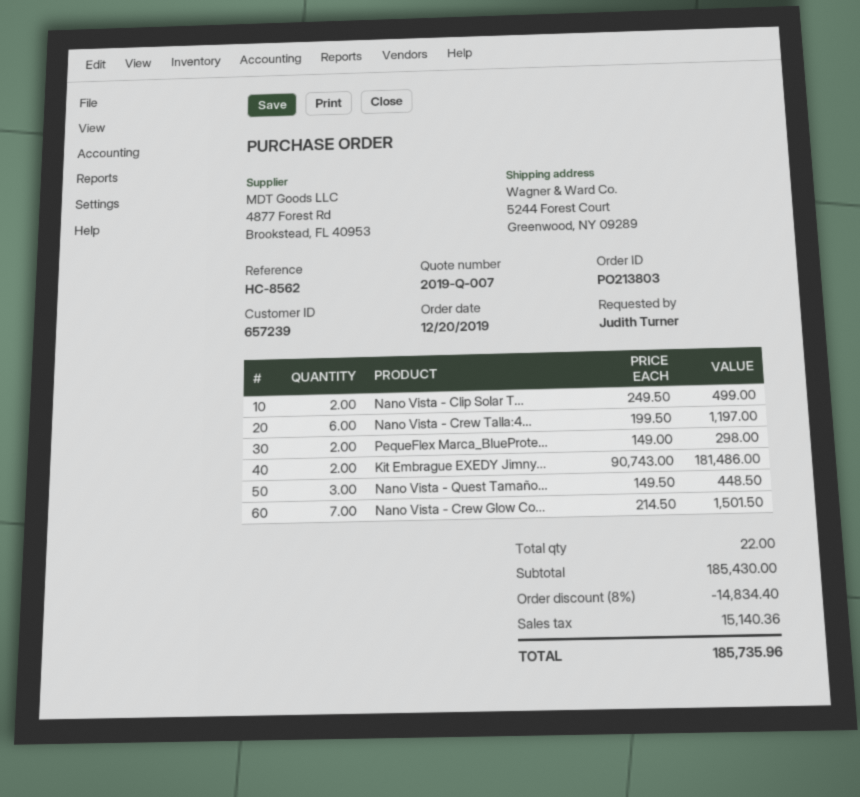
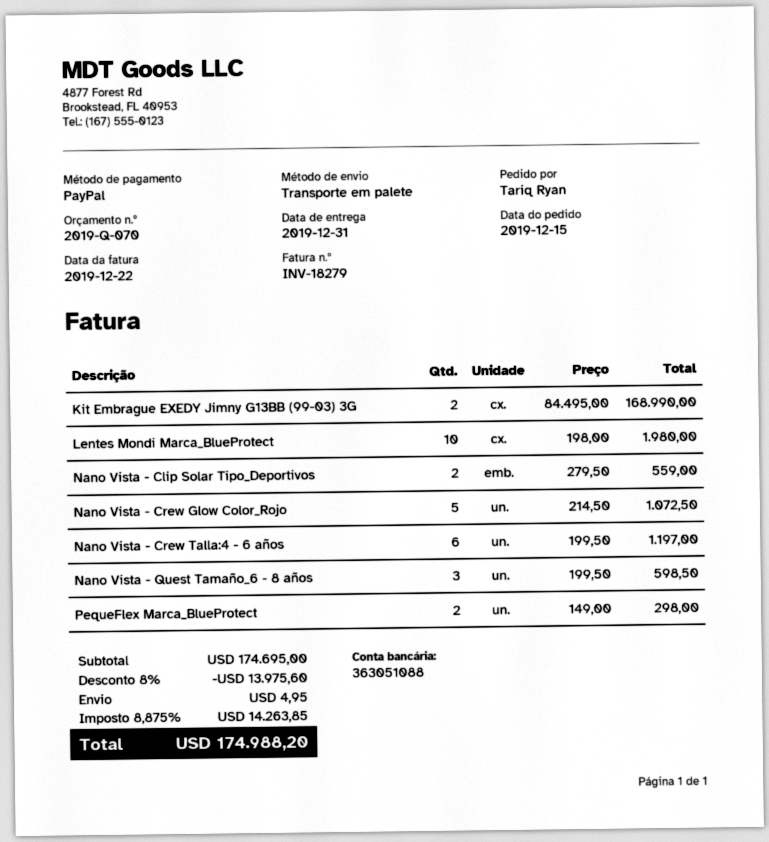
quote number: 2019-Q-007 -> 2019-Q-070
order date: 2019-12-20 -> 2019-12-15
ordered by: Judith Turner -> Tariq Ryan
Nano Vista - Clip Solar T...: 2 x 249.50 = 499.00 -> 2 x 279.50 = 559.00
Kit Embrague EXEDY Jimny...: 2 x 90743.00 = 181486.00 -> 2 x 84495.00 = 168990.00
Nano Vista - Quest Tamaño...: 3 x 149.50 = 448.50 -> 3 x 199.50 = 598.50
Nano Vista - Crew Glow Co...: 7 x 214.50 = 1501.50 -> 5 x 214.50 = 1072.50
Lentes Mondi Marca_BlueProtect: none -> 10 x 198.00 = 1980.00
subtotal: 185430.00 -> 174695.00
discount: 8% = 14834.40 -> 8% = 13975.60
shipping: none -> 4.95
tax: 15140.36 -> 14263.85
total: 185735.96 -> 174988.20

